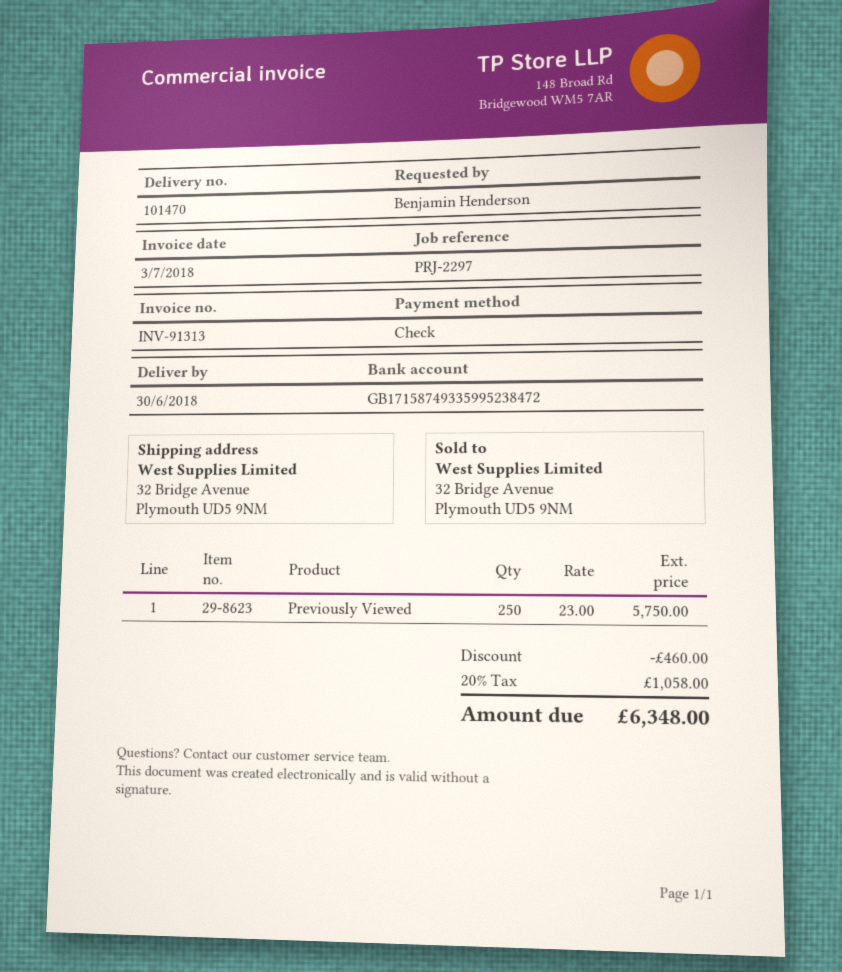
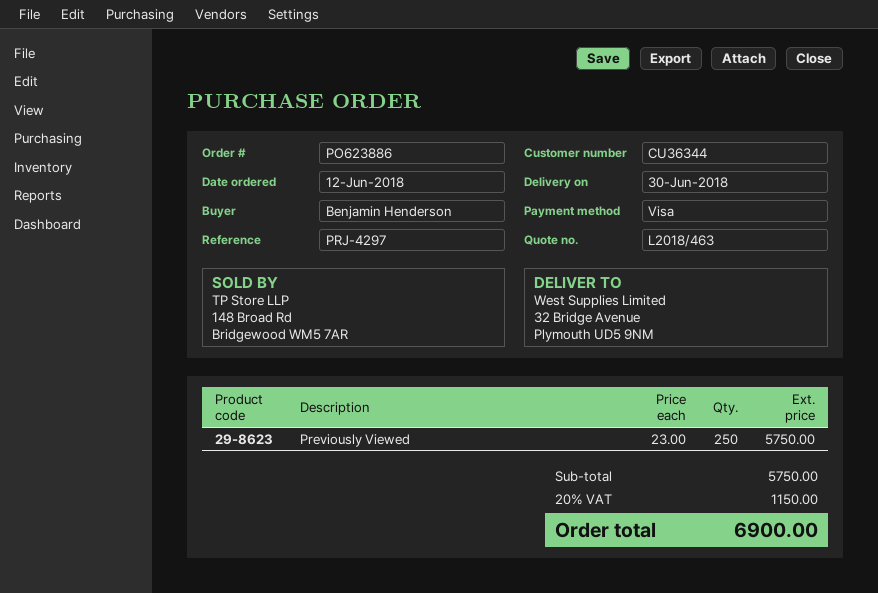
reference: PRJ-2297 -> PRJ-4297
payment method: cheque -> Visa
discount: 460.00 -> none
tax: 20% = 1058.00 -> 20% = 1150.00
total: 6348.00 -> 6900.00

